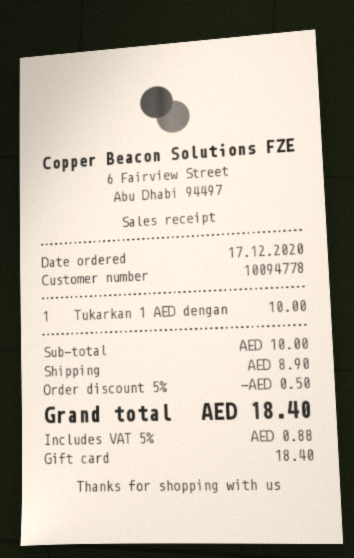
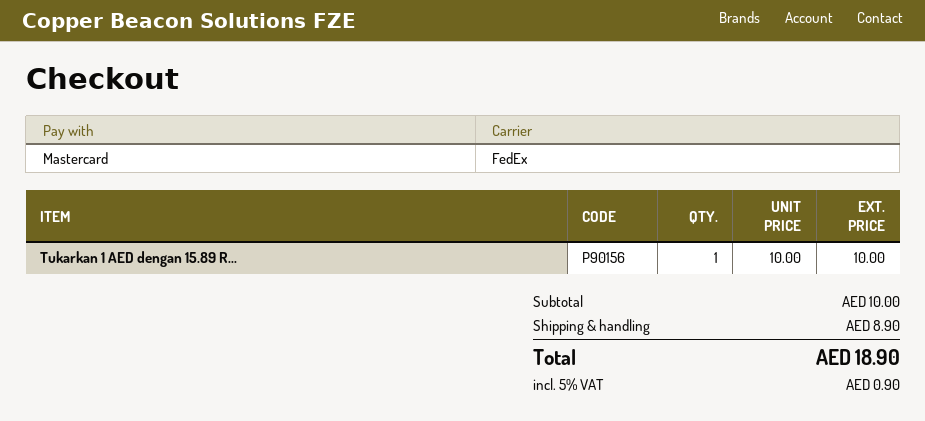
payment method: gift card -> Mastercard
discount: 5% = 0.50 -> none
tax: 5% = 0.88 -> 5% = 0.90
total: 18.40 -> 18.90

